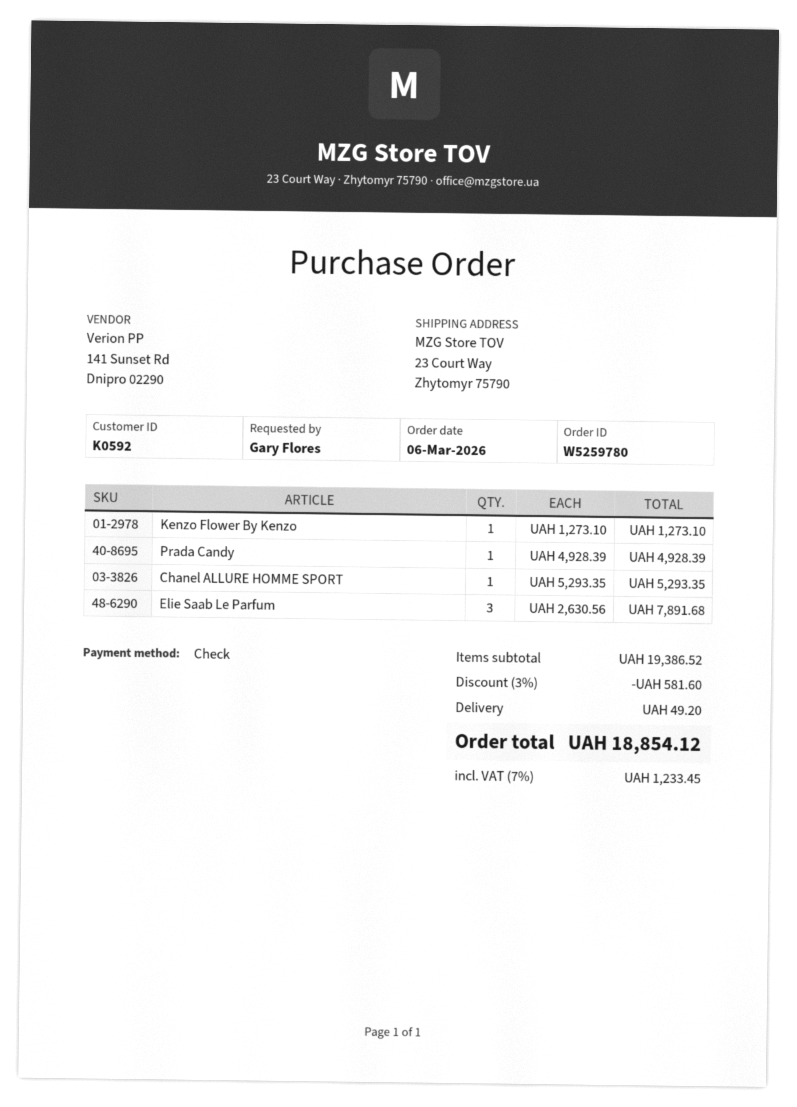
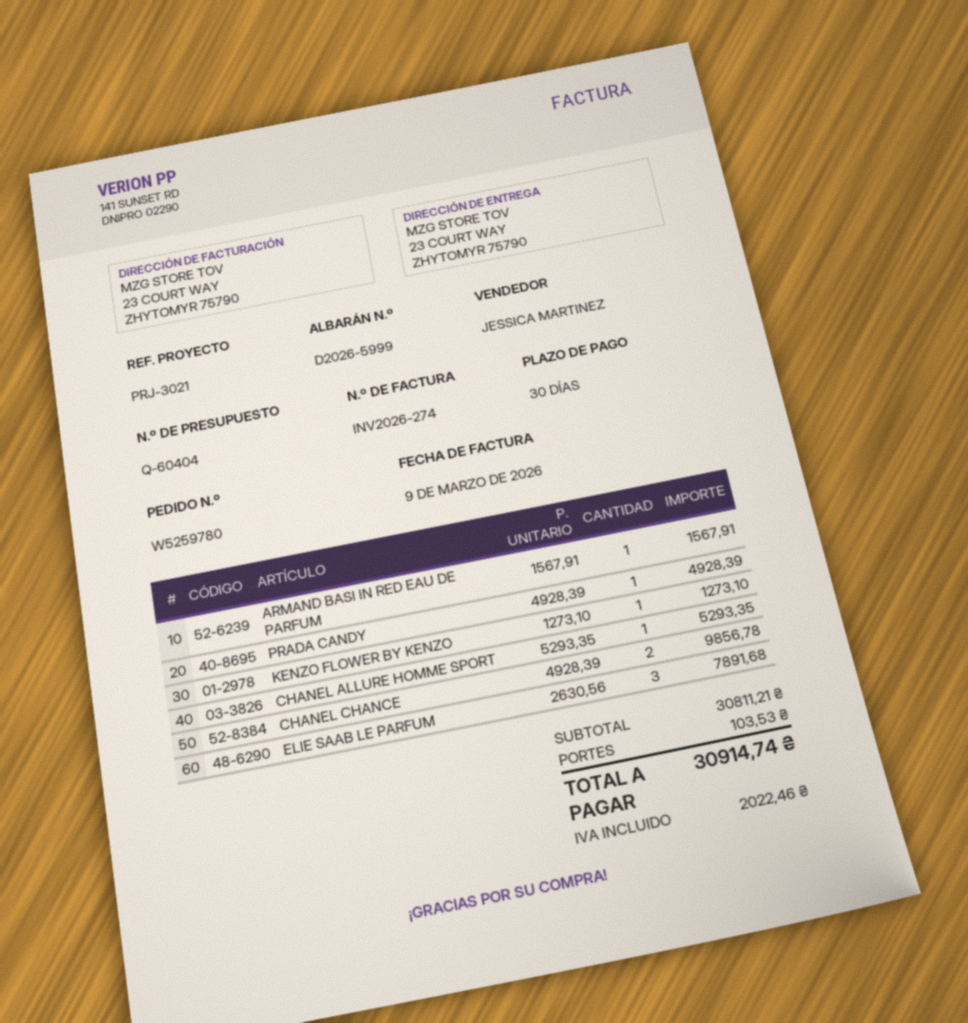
ARMAND BASI IN RED EAU DE PARFUM: none -> 1 x 1567.91 = 1567.91
CHANEL CHANCE: none -> 2 x 4928.39 = 9856.78
subtotal: 19386.52 -> 30811.21
discount: 3% = 581.60 -> none
shipping: 49.20 -> 103.53
tax: 1233.45 -> 2022.46
total: 18854.12 -> 30914.74

